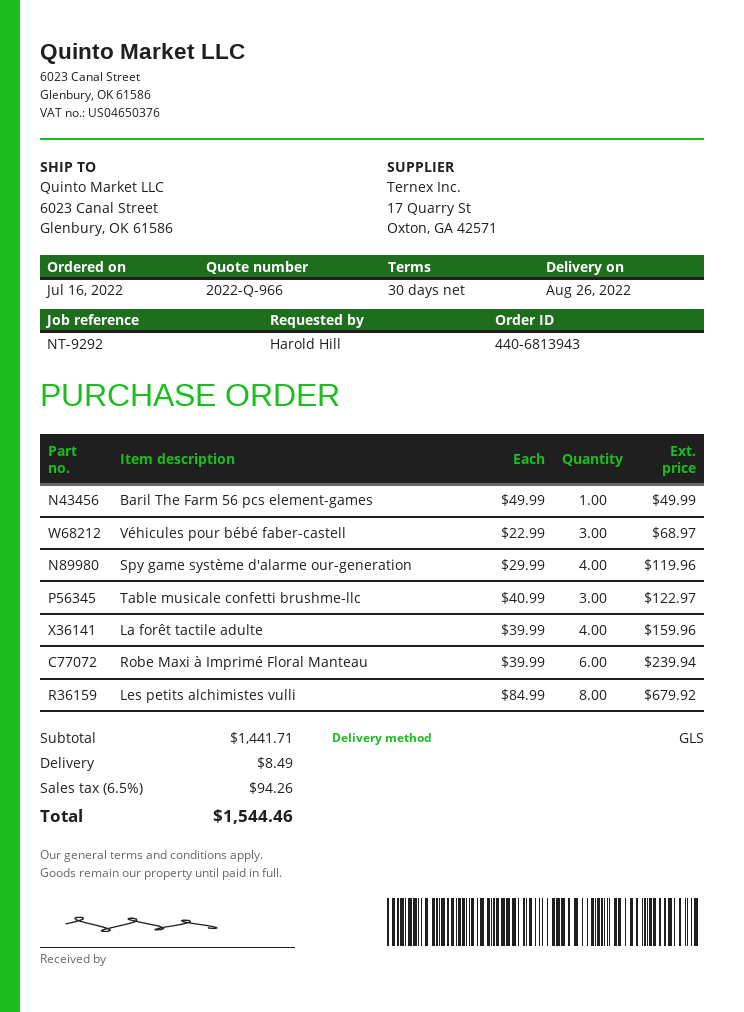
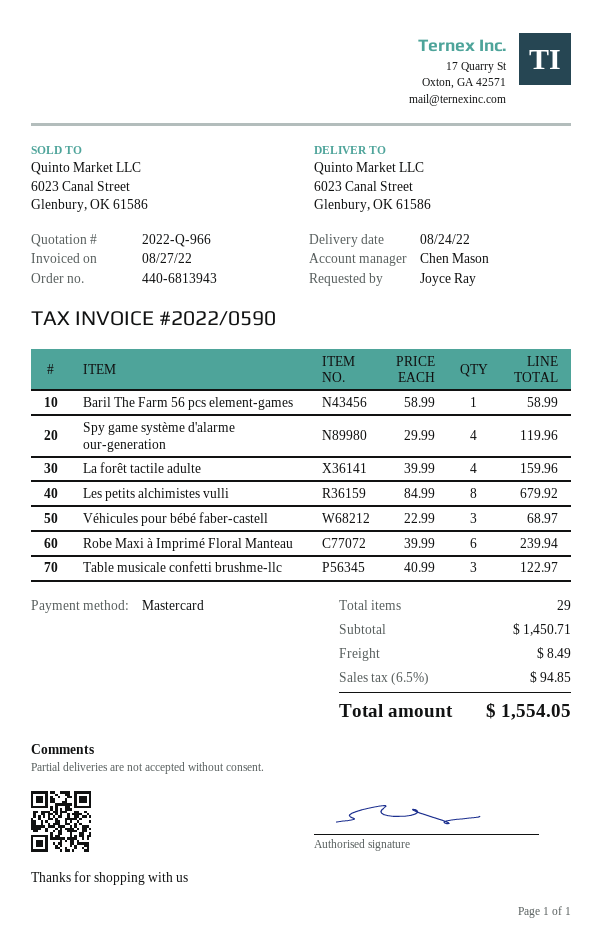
delivery date: 2022-08-26 -> 2022-08-24
ordered by: Harold Hill -> Joyce Ray
Baril The Farm 56 pcs element-games: 1 x 49.99 = 49.99 -> 1 x 58.99 = 58.99
subtotal: 1441.71 -> 1450.71
tax: 6.5% = 94.26 -> 6.5% = 94.85
total: 1544.46 -> 1554.05

